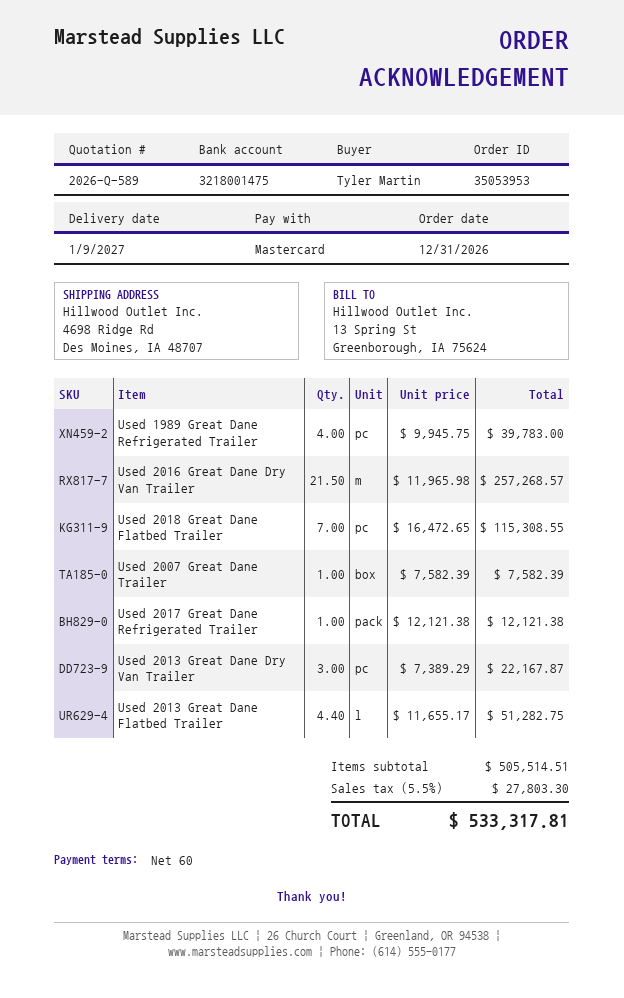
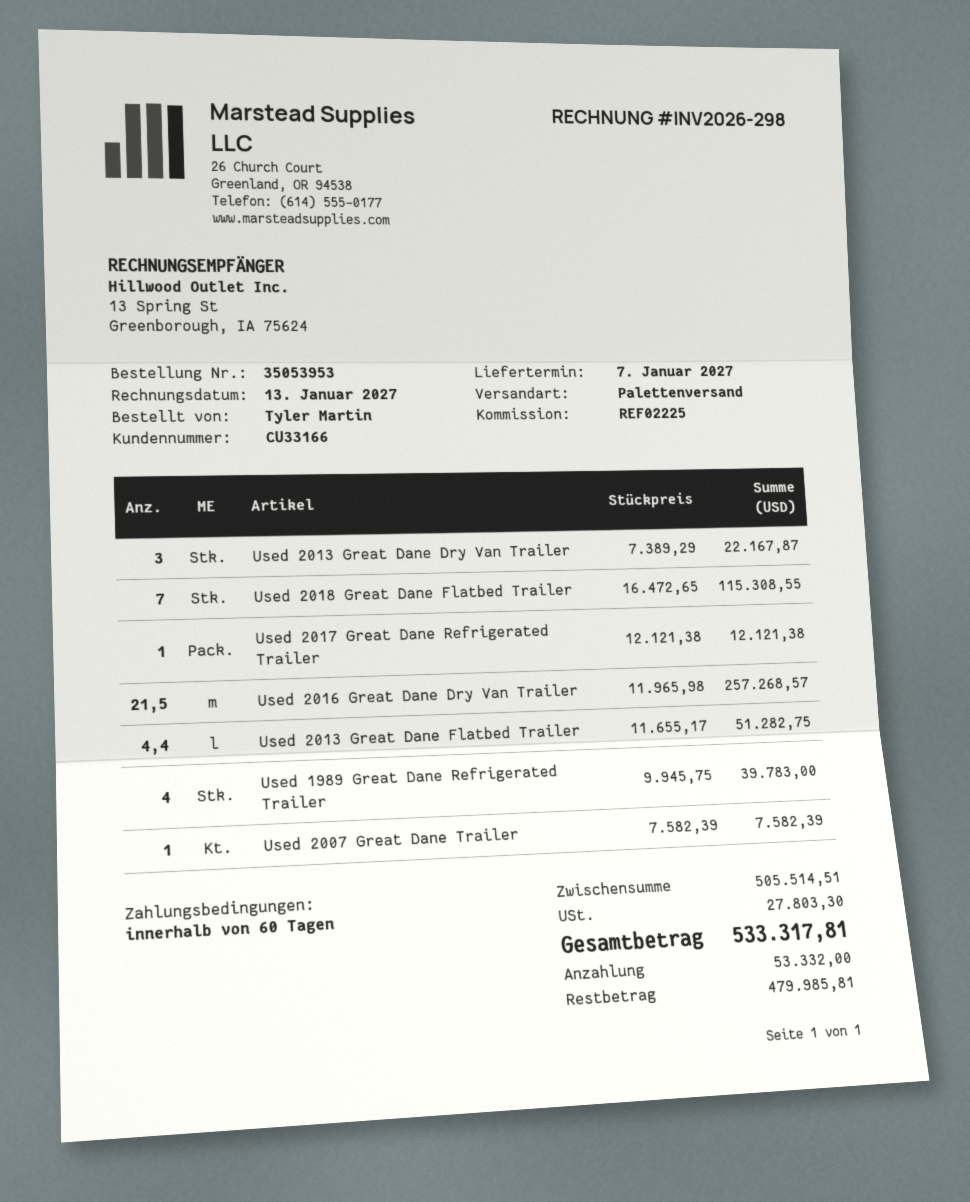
delivery date: 2027-01-09 -> 2027-01-07

